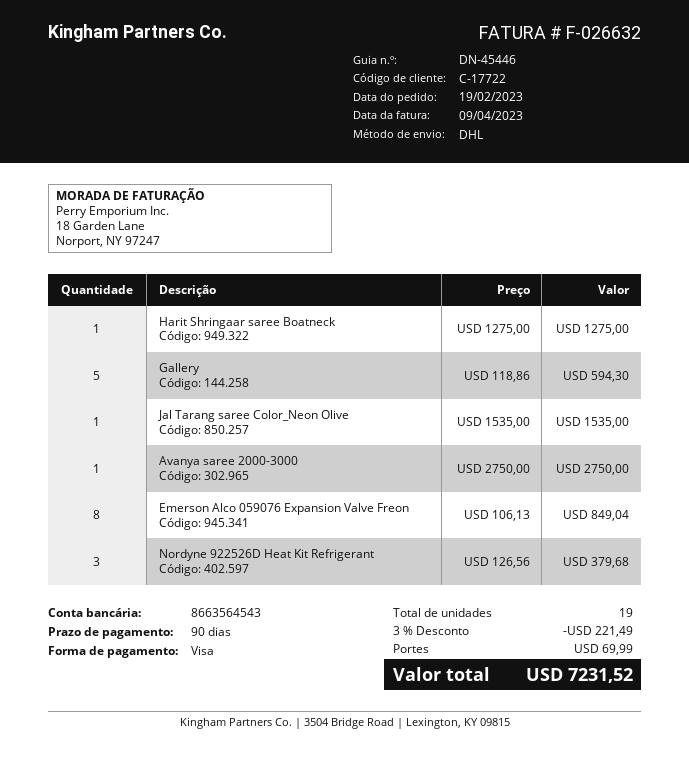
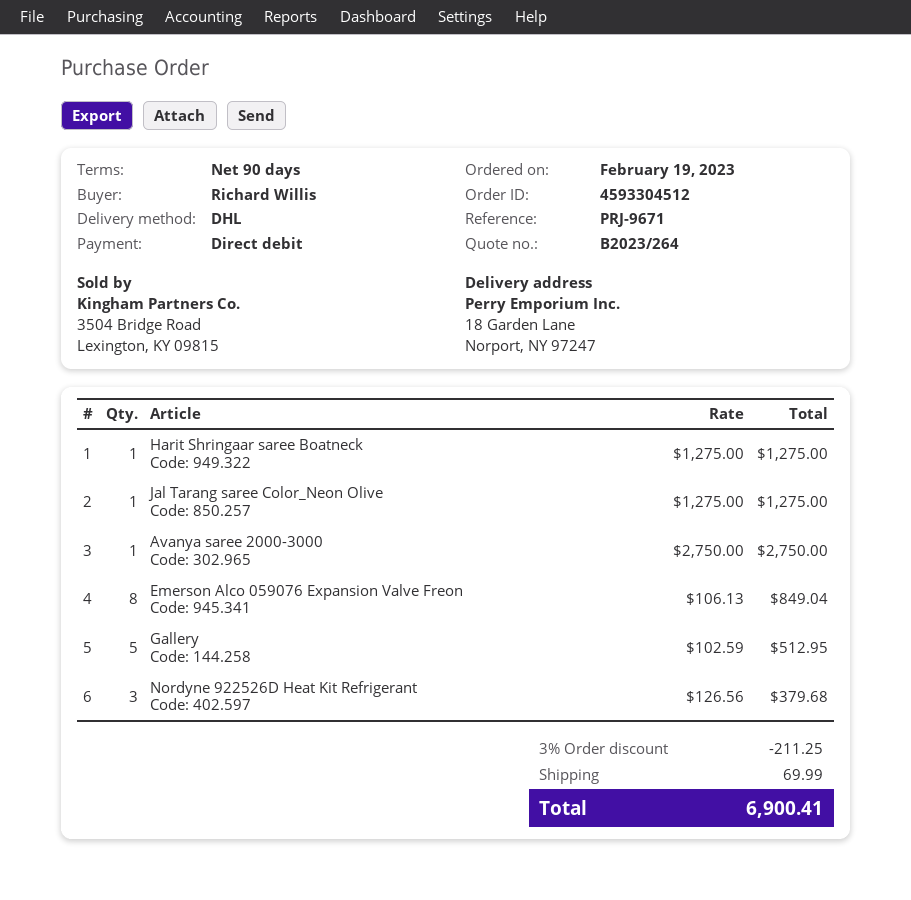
payment method: Visa -> direct debit
Gallery: 5 x 118.86 = 594.30 -> 5 x 102.59 = 512.95
Jal Tarang saree Color_Neon Olive: 1 x 1535.00 = 1535.00 -> 1 x 1275.00 = 1275.00
discount: 3% = 221.49 -> 3% = 211.25
total: 7231.52 -> 6900.41

